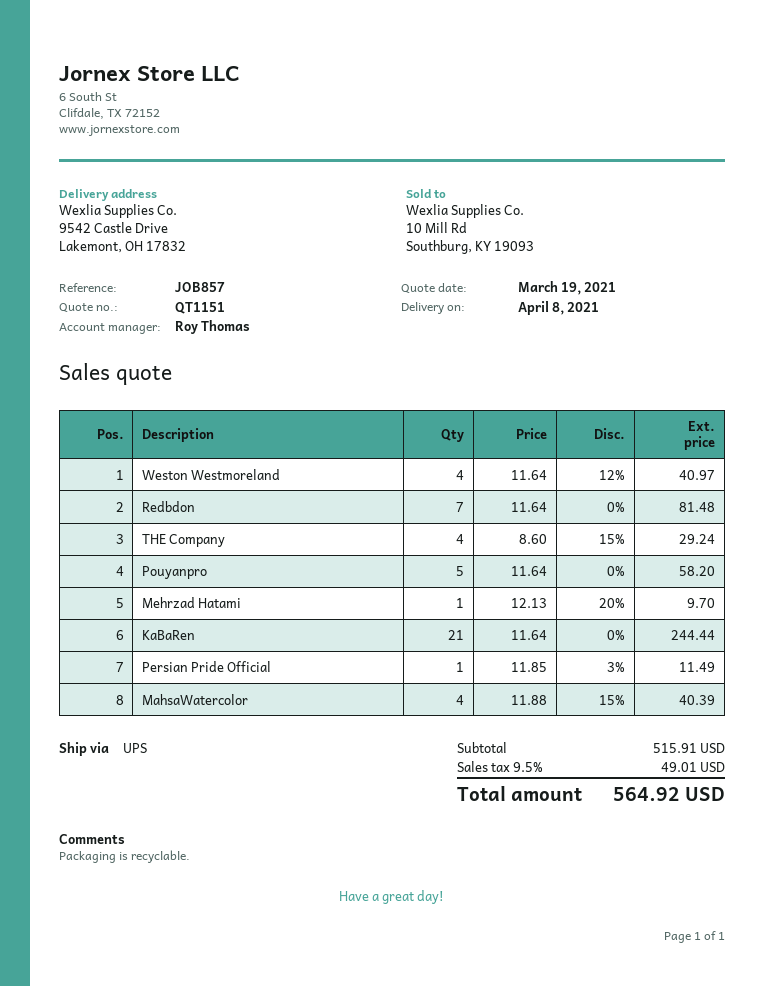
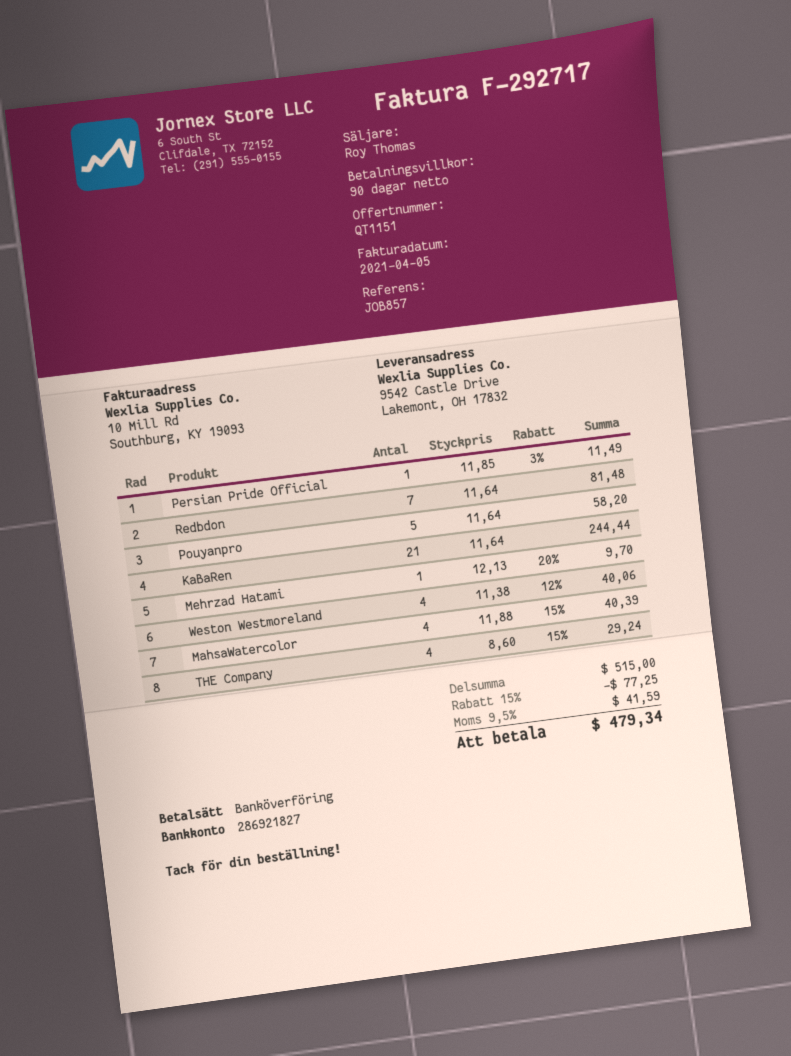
Weston Westmoreland: 4 x 11.64 - 12% = 40.97 -> 4 x 11.38 - 12% = 40.06
subtotal: 515.91 -> 515.00
discount: none -> 15% = 77.25
tax: 9.5% = 49.01 -> 9.5% = 41.59
total: 564.92 -> 479.34

